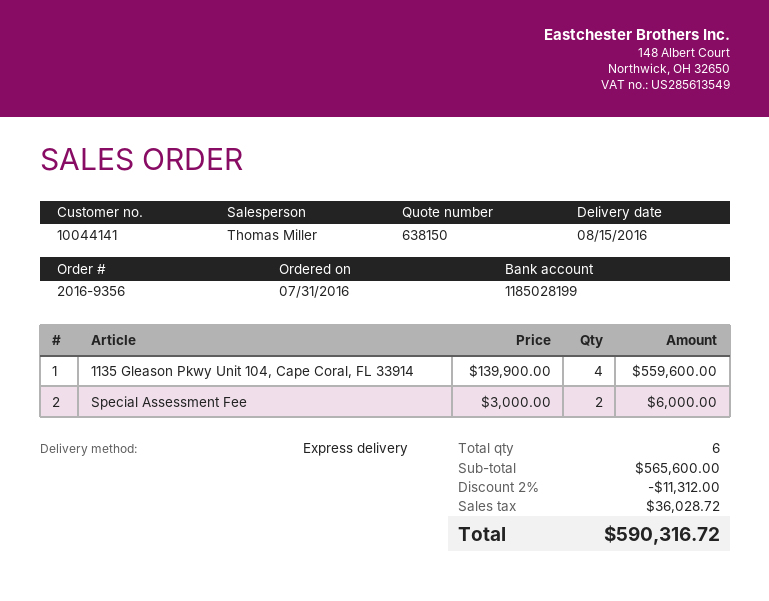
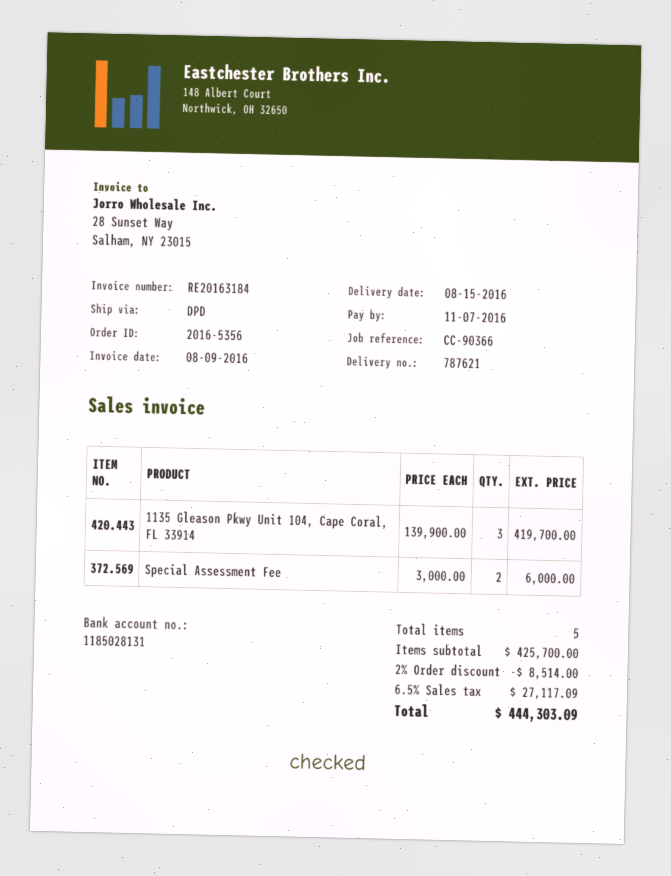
order number: 2016-9356 -> 2016-5356
bank account: 1185028199 -> 1185028131
shipping method: express -> DPD
1135 Gleason Pkwy Unit 104, Cape Coral, FL 33914: 4 x 139900.00 = 559600.00 -> 3 x 139900.00 = 419700.00
total quantity: 6 -> 5
subtotal: 565600.00 -> 425700.00
discount: 2% = 11312.00 -> 2% = 8514.00
tax: 36028.72 -> 27117.09
total: 590316.72 -> 444303.09

